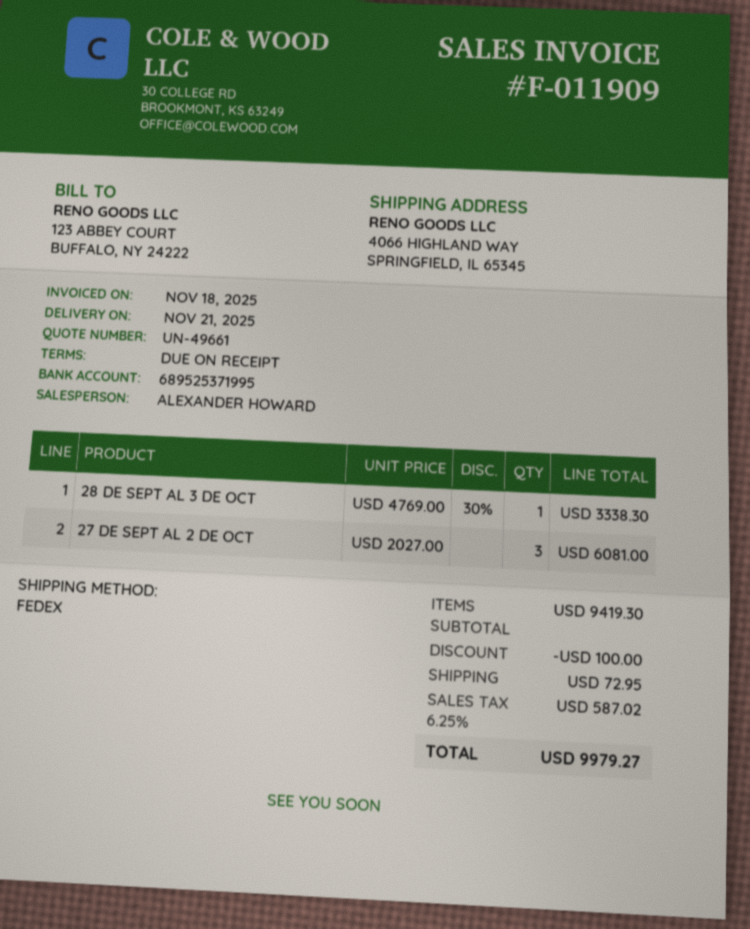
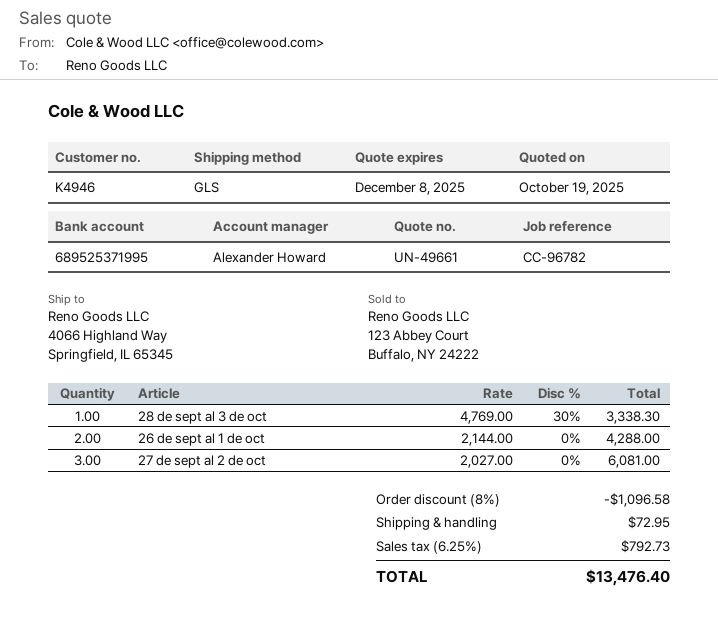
shipping method: FedEx -> GLS
26 de sept al 1 de oct: none -> 2 x 2144.00 = 4288.00
discount: 100.00 -> 1096.58
tax: 6.25% = 587.02 -> 6.25% = 792.73
total: 9979.27 -> 13476.40

